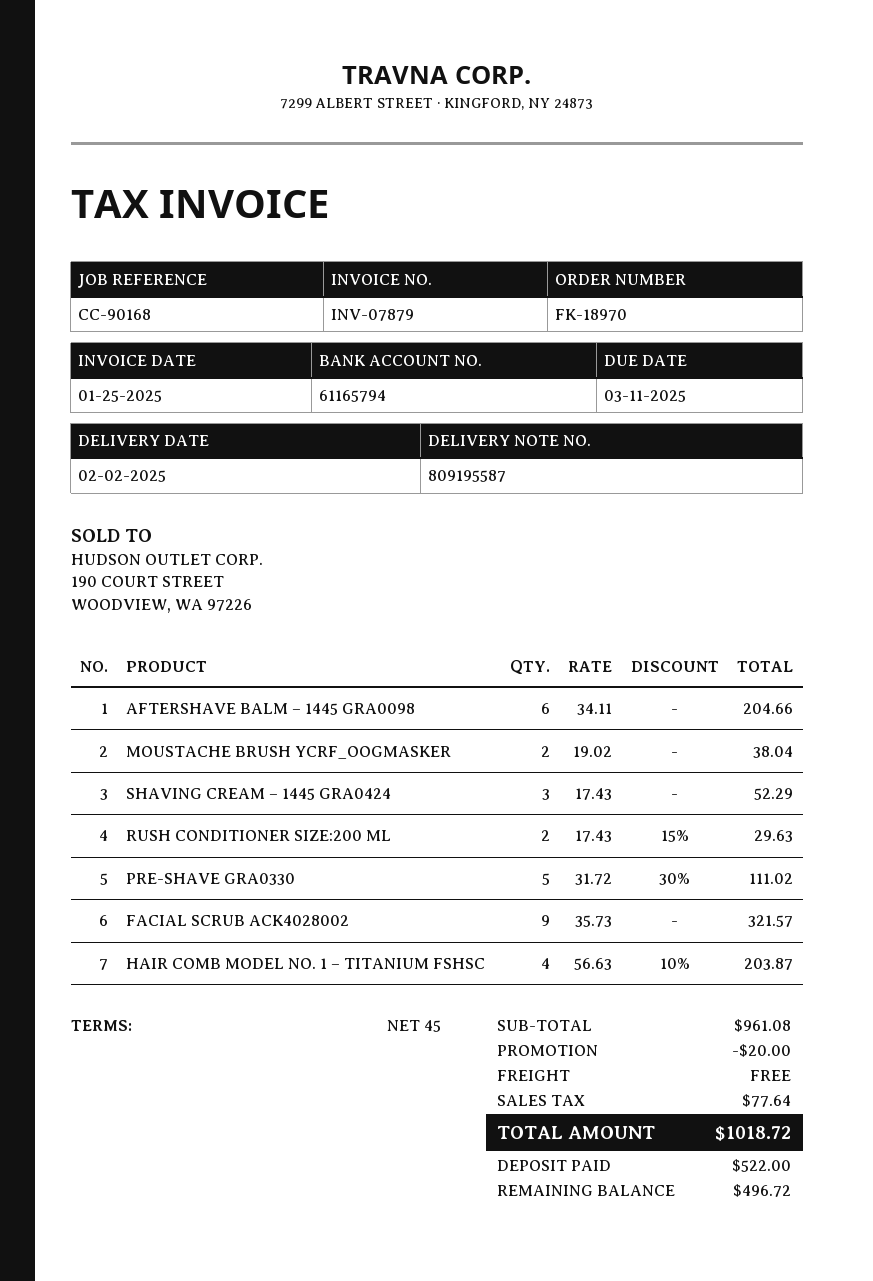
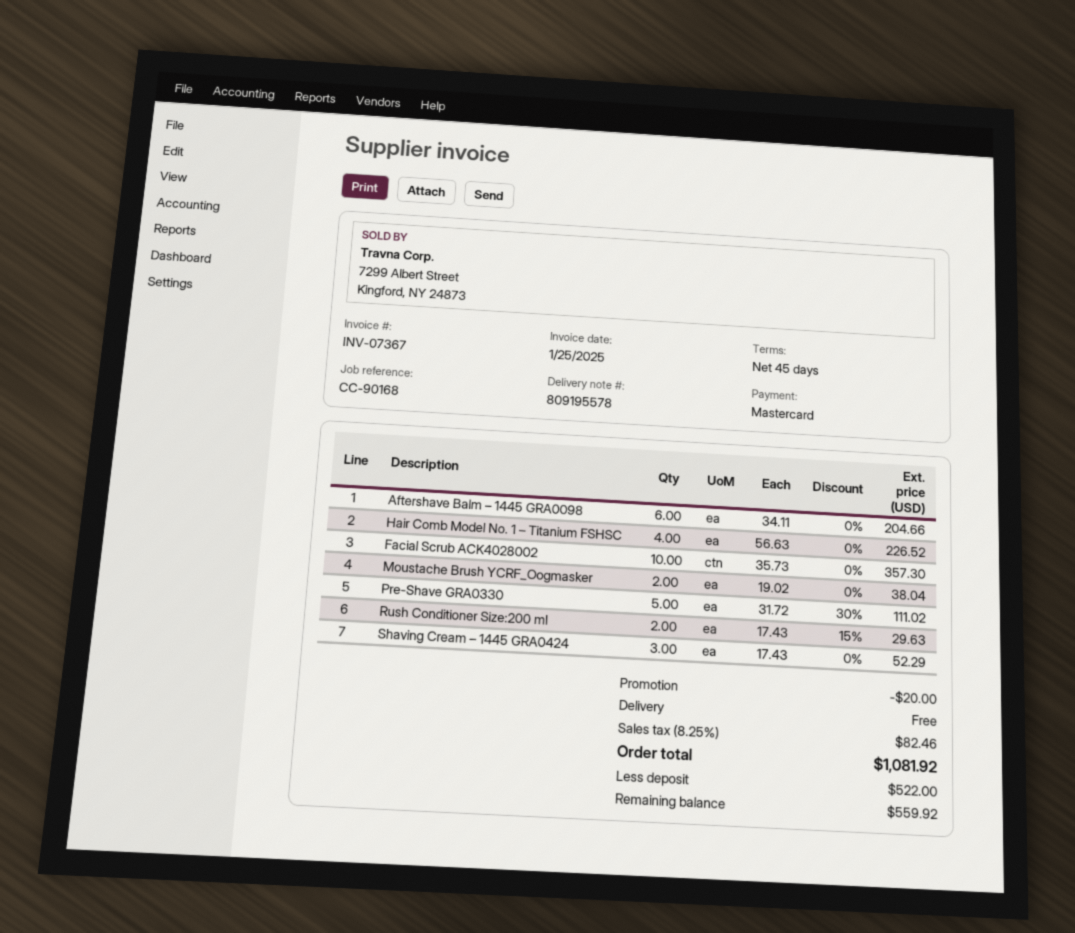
delivery note number: 809195587 -> 809195578
invoice number: INV-07879 -> INV-07367
FACIAL SCRUB ACK4028002: 9 x 35.73 = 321.57 -> 10 x 35.73 = 357.30
HAIR COMB MODEL NO. 1 – TITANIUM FSHSC: 4 x 56.63 - 10% = 203.87 -> 4 x 56.63 = 226.52
tax: 77.64 -> 82.46
total: 1018.72 -> 1081.92
balance: 496.72 -> 559.92

